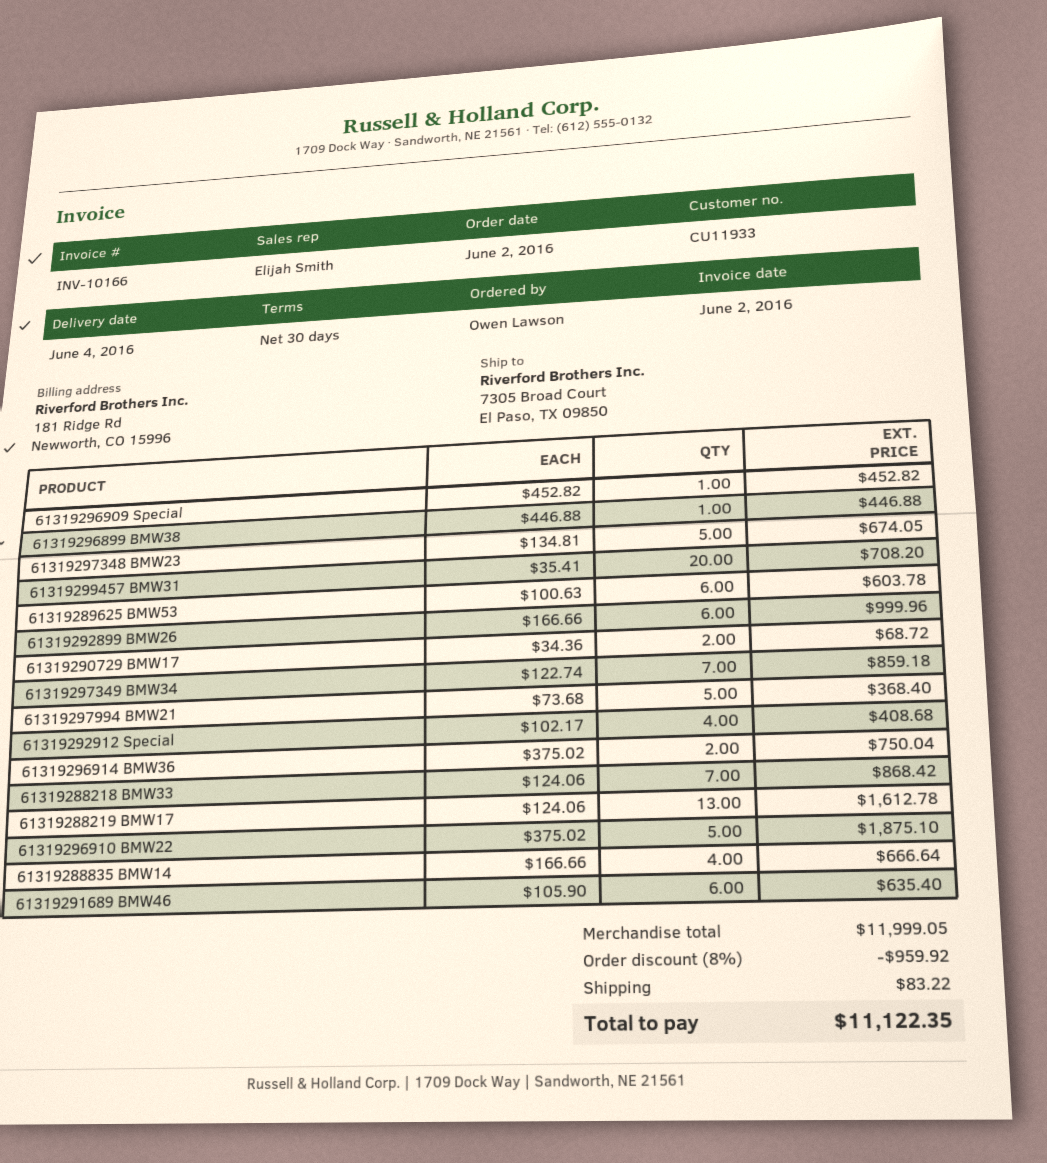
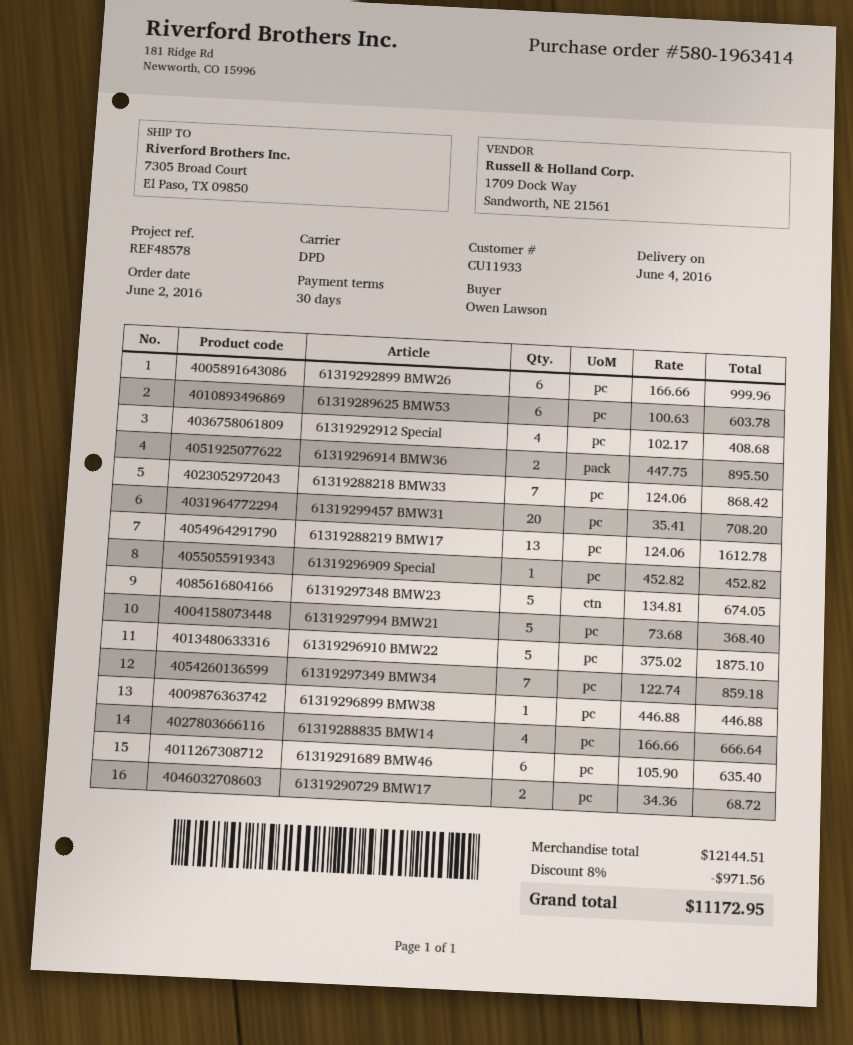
61319296914 BMW36: 2 x 375.02 = 750.04 -> 2 x 447.75 = 895.50
subtotal: 11999.05 -> 12144.51
discount: 8% = 959.92 -> 8% = 971.56
shipping: 83.22 -> none
total: 11122.35 -> 11172.95

